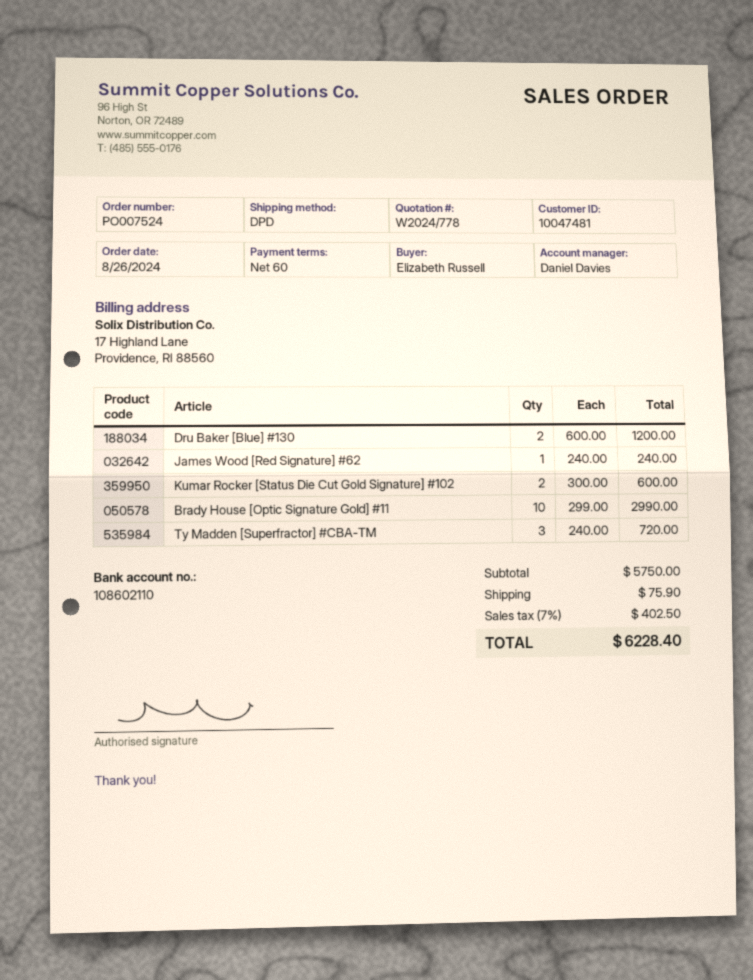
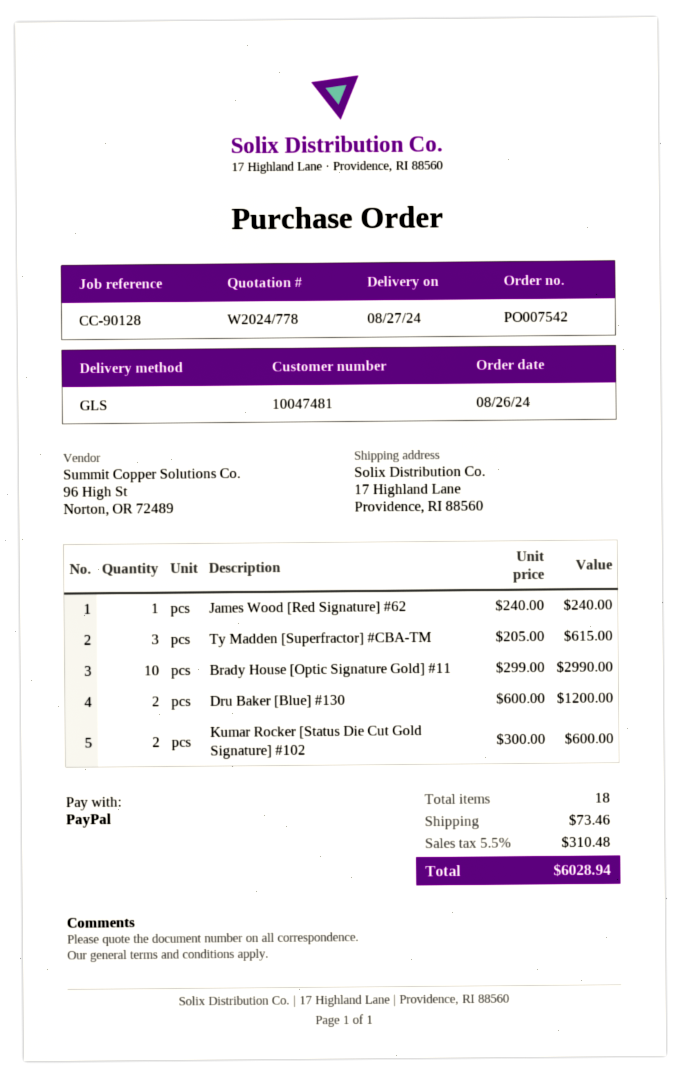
order number: PO007524 -> PO007542
shipping method: DPD -> GLS
Ty Madden [Superfractor] #CBA-TM: 3 x 240.00 = 720.00 -> 3 x 205.00 = 615.00
shipping: 75.90 -> 73.46
tax: 7% = 402.50 -> 5.5% = 310.48
total: 6228.40 -> 6028.94

